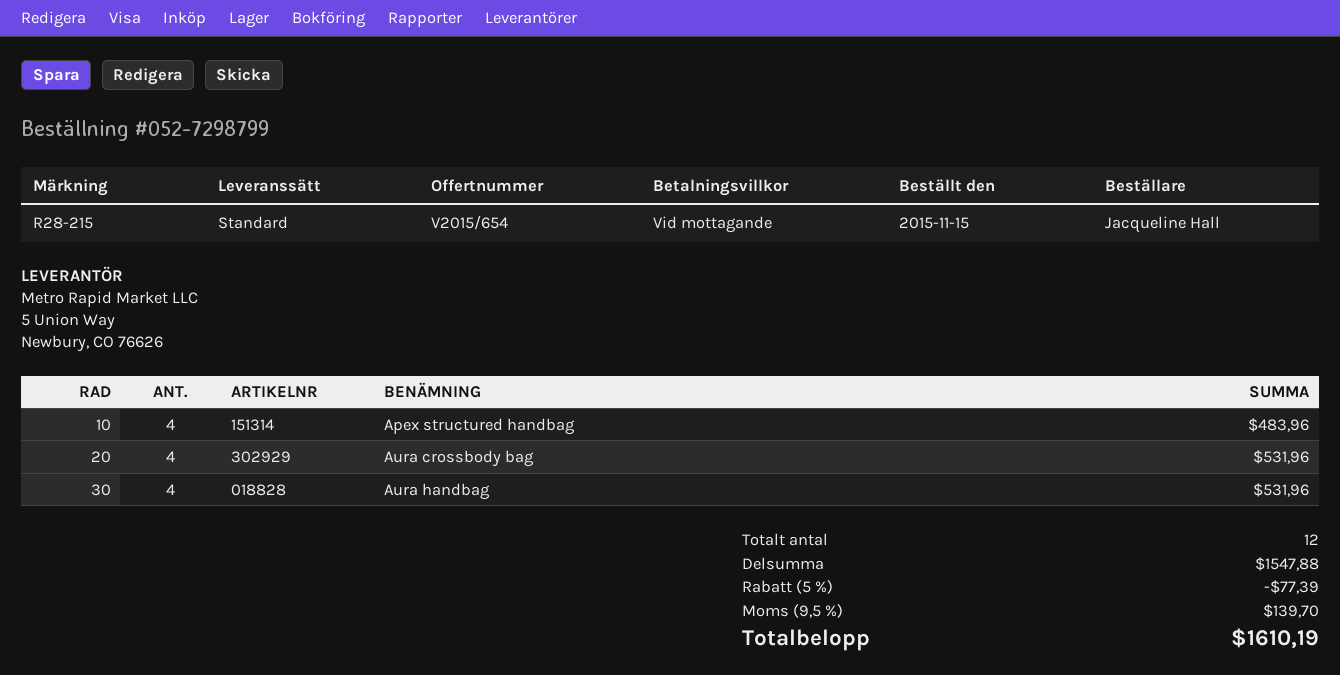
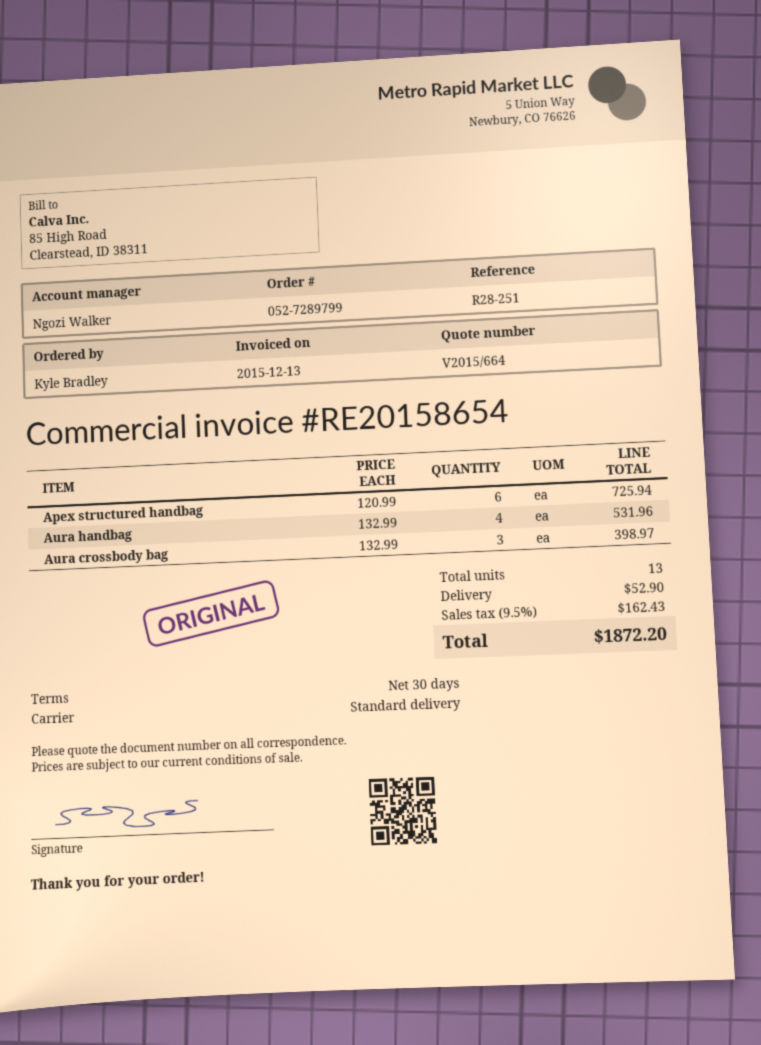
quote number: V2015/654 -> V2015/664
order number: 052-7298799 -> 052-7289799
payment terms: on receipt -> 30 days
reference: R28-215 -> R28-251
ordered by: Jacqueline Hall -> Kyle Bradley
Apex structured handbag: 4 for 483.96 -> 6 for 725.94
Aura crossbody bag: 4 for 531.96 -> 3 for 398.97
total quantity: 12 -> 13
discount: 5% = 77.39 -> none
shipping: none -> 52.90
tax: 9.5% = 139.70 -> 9.5% = 162.43
total: 1610.19 -> 1872.20

